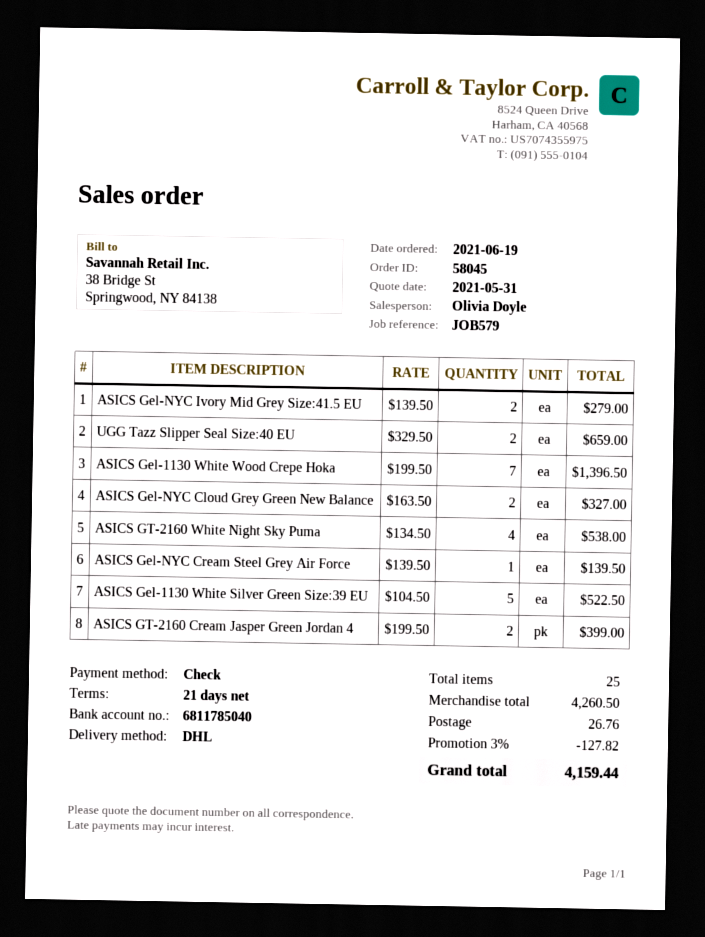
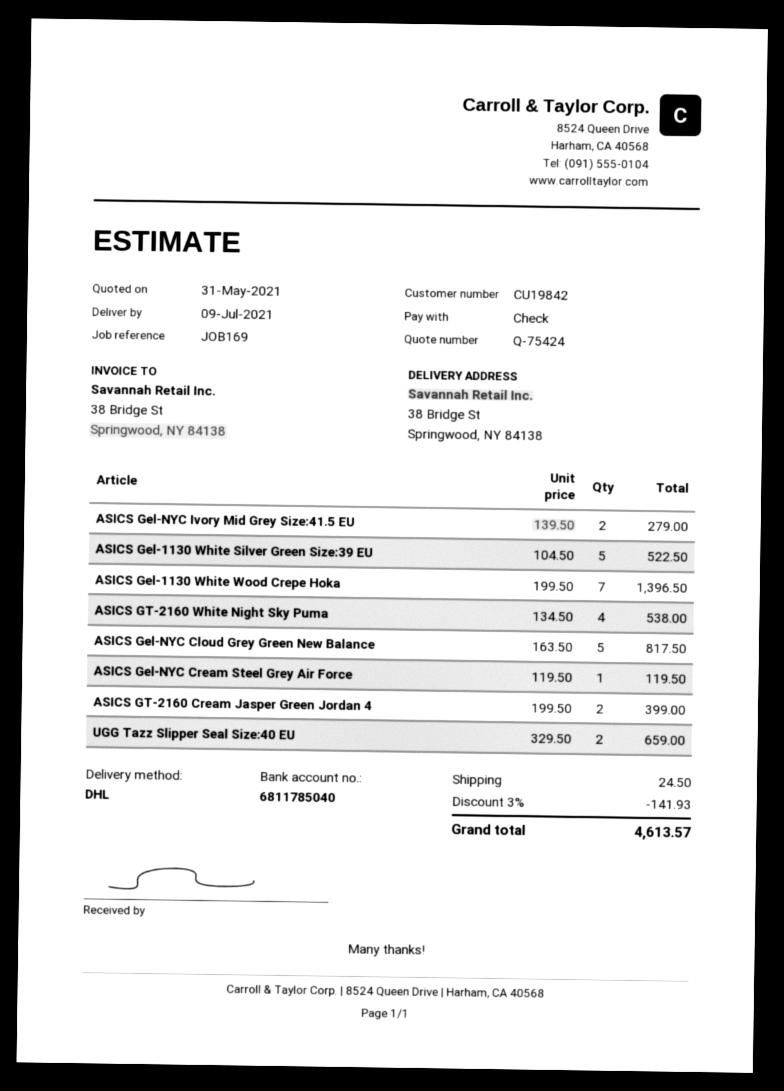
reference: JOB579 -> JOB169
ASICS Gel-NYC Cloud Grey Green New Balance: 2 x 163.50 = 327.00 -> 5 x 163.50 = 817.50
ASICS Gel-NYC Cream Steel Grey Air Force: 1 x 139.50 = 139.50 -> 1 x 119.50 = 119.50
discount: 3% = 127.82 -> 3% = 141.93
shipping: 26.76 -> 24.50
total: 4159.44 -> 4613.57

